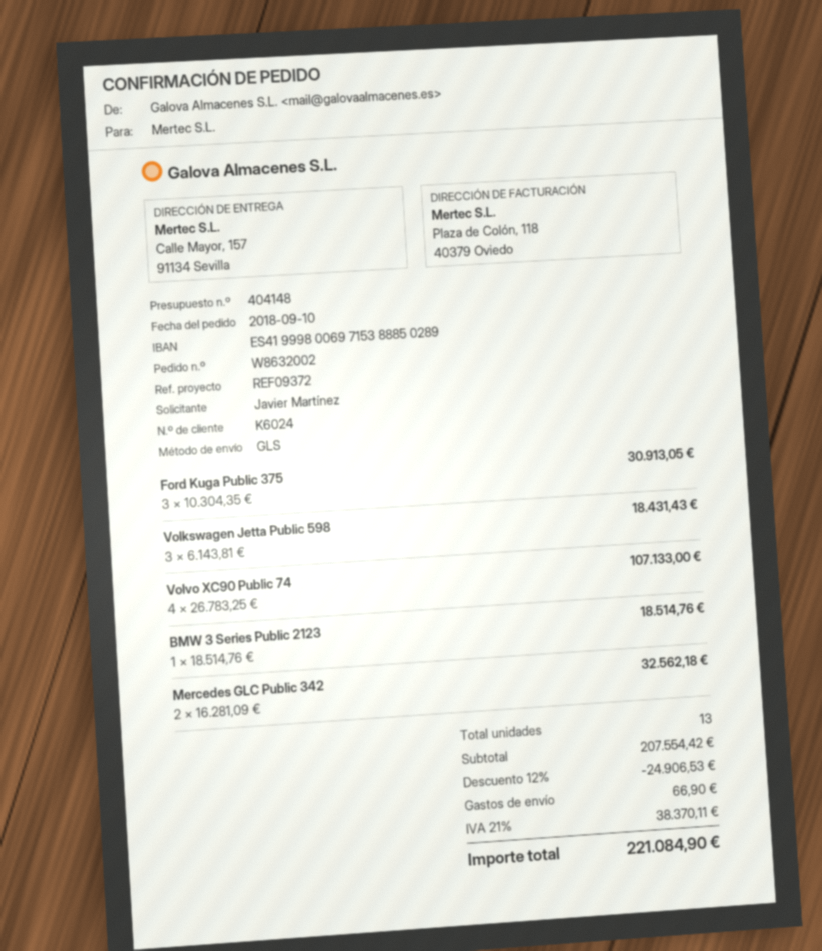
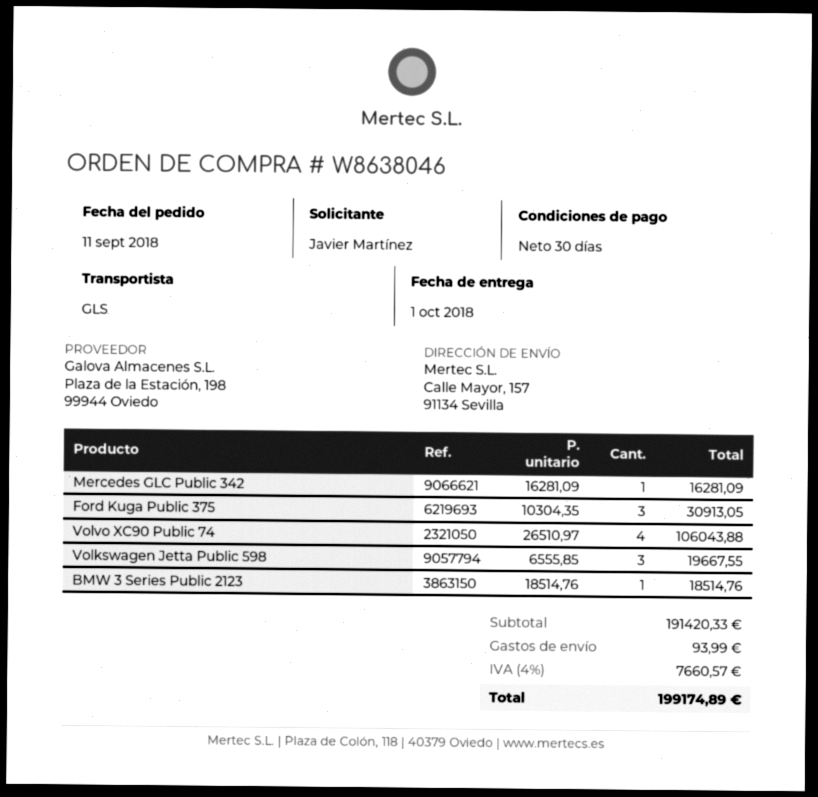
order number: W8632002 -> W8638046
order date: 2018-09-10 -> 2018-09-11
Volkswagen Jetta Public 598: 3 x 6143.81 = 18431.43 -> 3 x 6555.85 = 19667.55
Volvo XC90 Public 74: 4 x 26783.25 = 107133.00 -> 4 x 26510.97 = 106043.88
Mercedes GLC Public 342: 2 x 16281.09 = 32562.18 -> 1 x 16281.09 = 16281.09
subtotal: 207554.42 -> 191420.33
discount: 12% = 24906.53 -> none
shipping: 66.90 -> 93.99
tax: 21% = 38370.11 -> 4% = 7660.57
total: 221084.90 -> 199174.89

